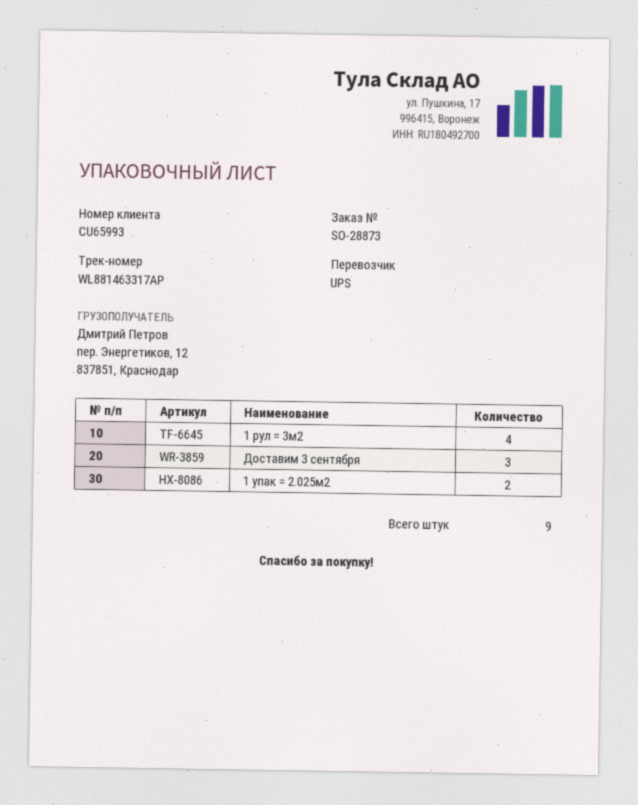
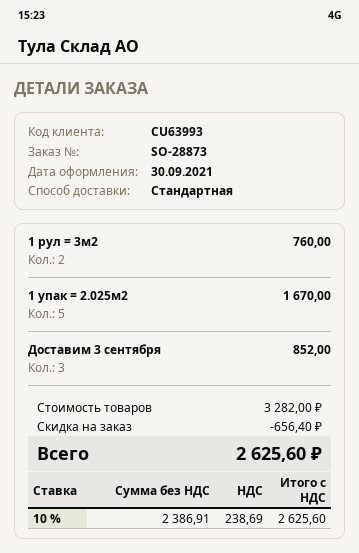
customer number: CU65993 -> CU63993
shipping method: UPS -> standard
1 рул = 3м2: 4 -> 2
1 упак = 2.025м2: 2 -> 5

